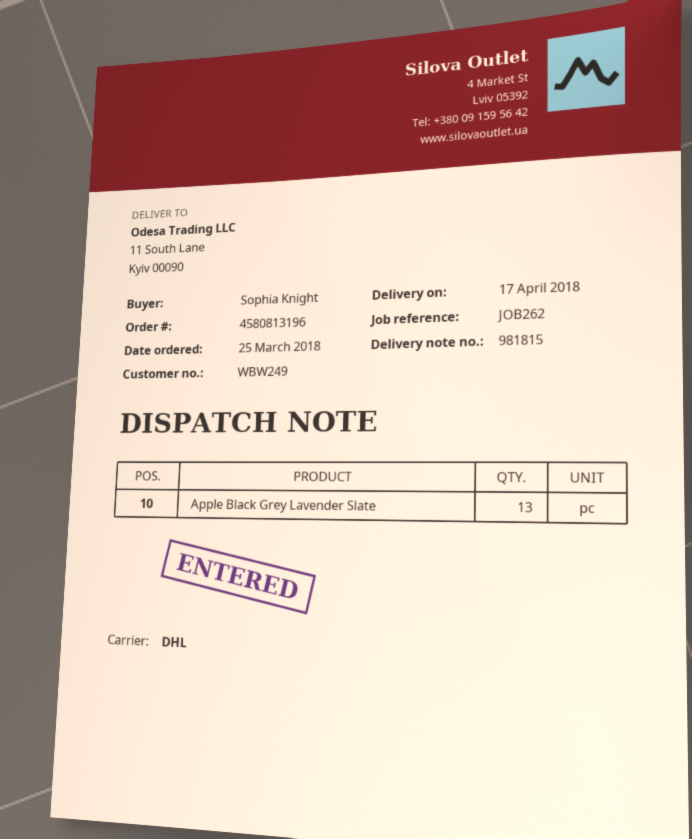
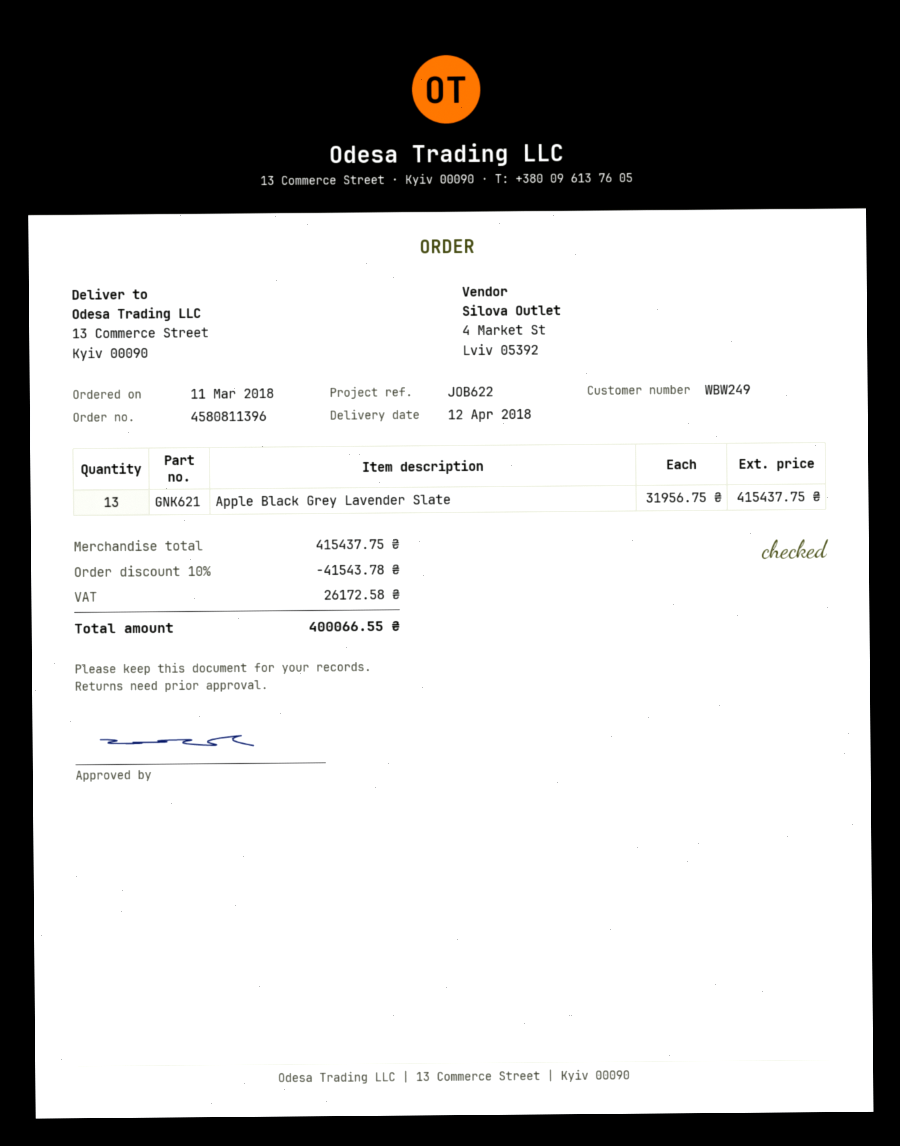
order number: 4580813196 -> 4580811396
order date: 2018-03-25 -> 2018-03-11
delivery date: 2018-04-17 -> 2018-04-12
reference: JOB262 -> JOB622
ship to: 11 South Lane, Kyiv 00090 -> 13 Commerce Street, Kyiv 00090

